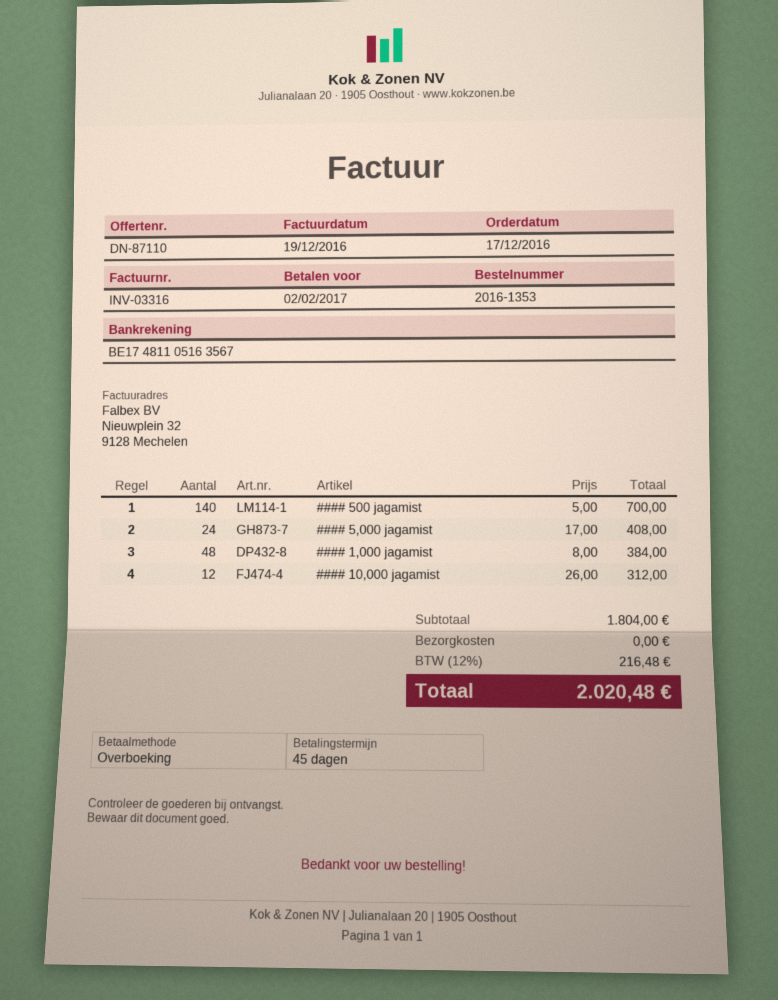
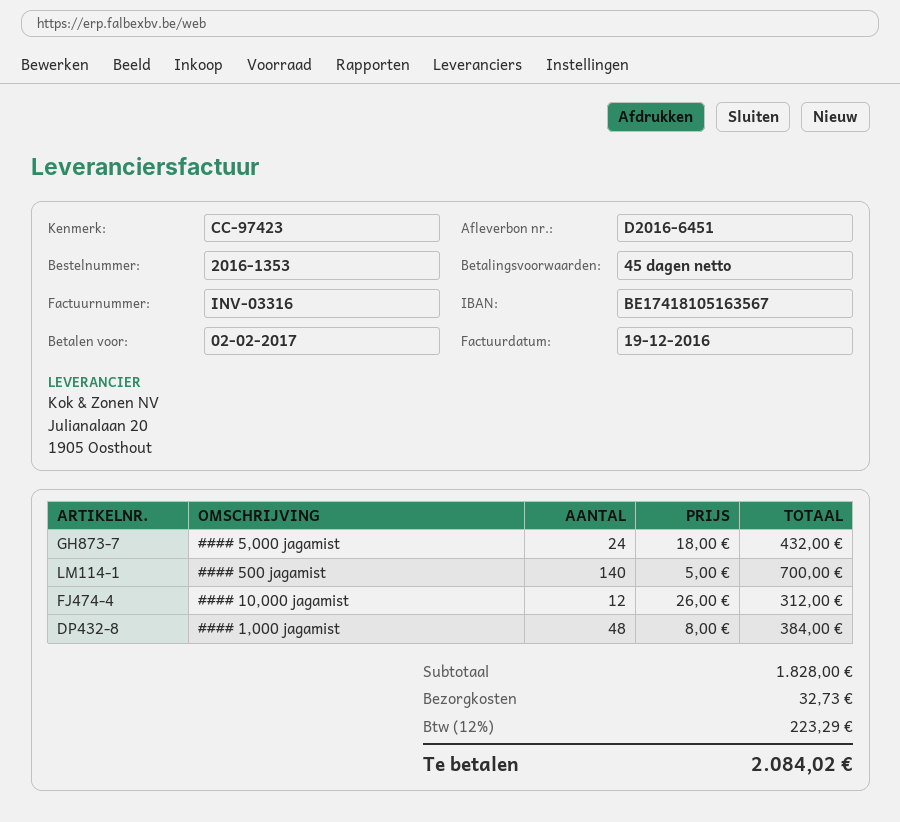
bank account: BE17481105163567 -> BE17418105163567
#### 5,000 jagamist: 24 x 17.00 = 408.00 -> 24 x 18.00 = 432.00
subtotal: 1804.00 -> 1828.00
shipping: 0.00 -> 32.73
tax: 12% = 216.48 -> 12% = 223.29
total: 2020.48 -> 2084.02

